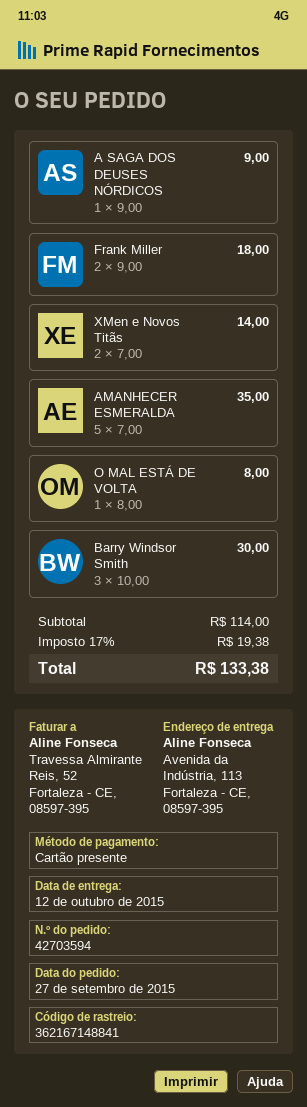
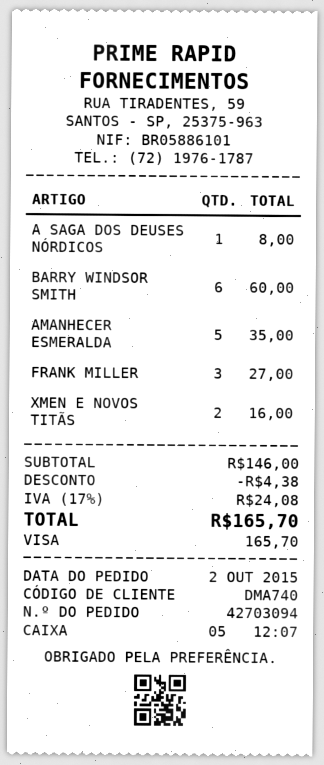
order number: 42703594 -> 42703094
order date: 2015-09-27 -> 2015-10-02
payment method: gift card -> Visa
A SAGA DOS DEUSES NÓRDICOS: 1 for 9.00 -> 1 for 8.00
Frank Miller: 2 for 18.00 -> 3 for 27.00
XMen e Novos Titãs: 2 for 14.00 -> 2 for 16.00
O MAL ESTÁ DE VOLTA: 1 for 8.00 -> none
Barry Windsor Smith: 3 for 30.00 -> 6 for 60.00
subtotal: 114.00 -> 146.00
discount: none -> 4.38
tax: 17% = 19.38 -> 17% = 24.08
total: 133.38 -> 165.70

